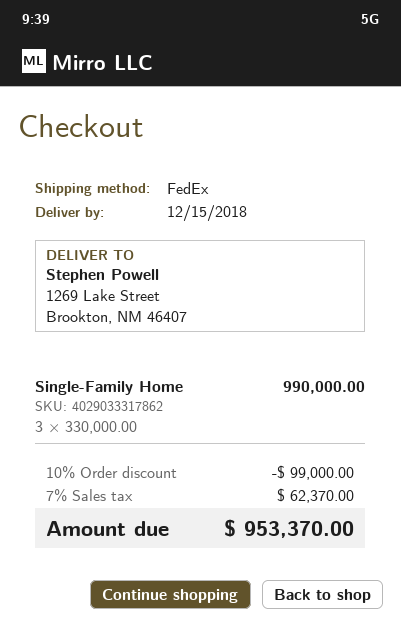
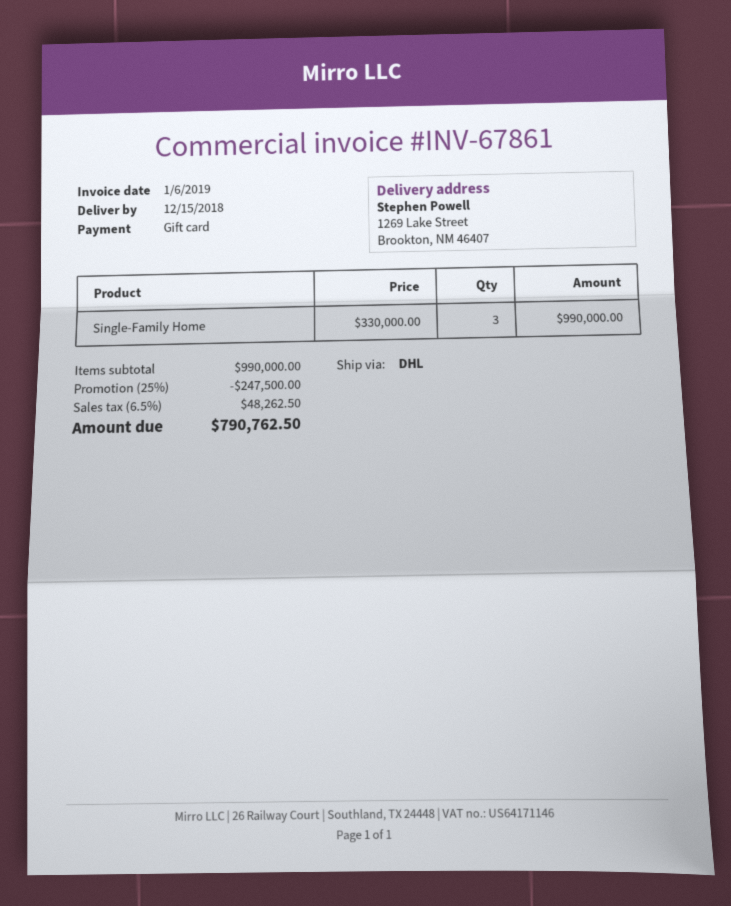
shipping method: FedEx -> DHL
discount: 10% = 99000.00 -> 25% = 247500.00
tax: 7% = 62370.00 -> 6.5% = 48262.50
total: 953370.00 -> 790762.50

